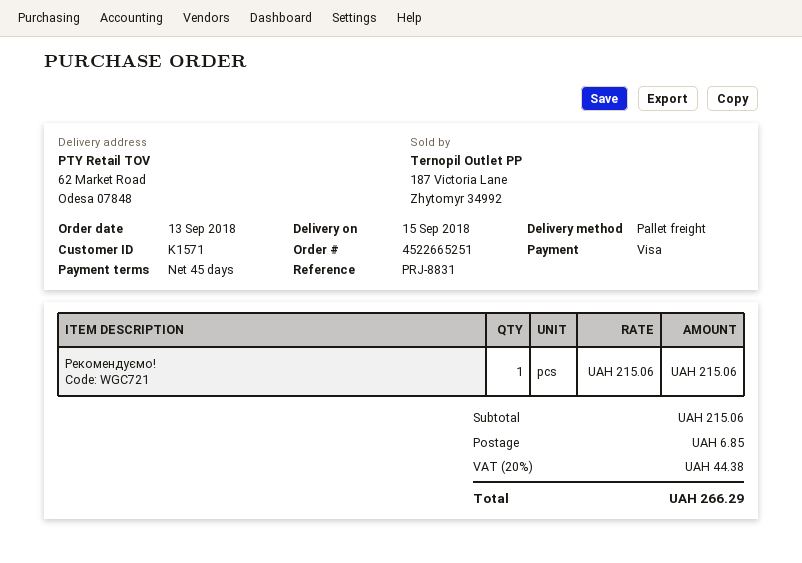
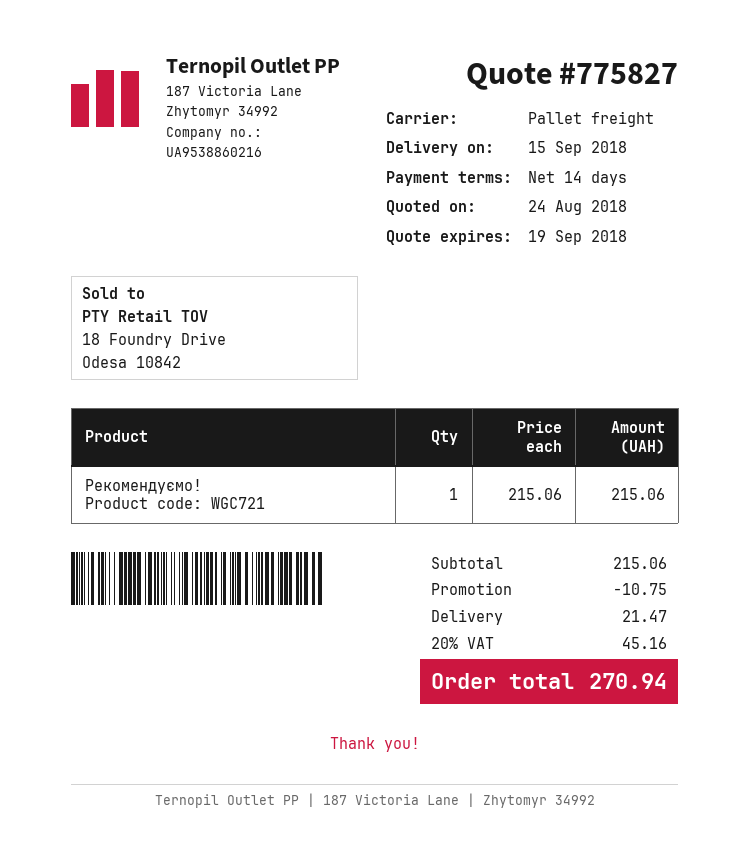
payment terms: 45 days -> 14 days
discount: none -> 10.75
shipping: 6.85 -> 21.47
tax: 20% = 44.38 -> 20% = 45.16
total: 266.29 -> 270.94

